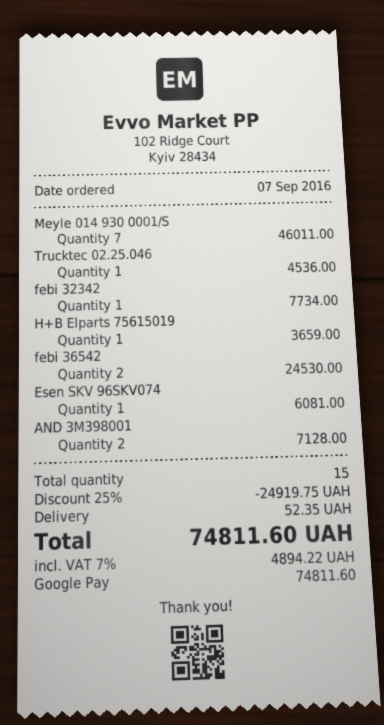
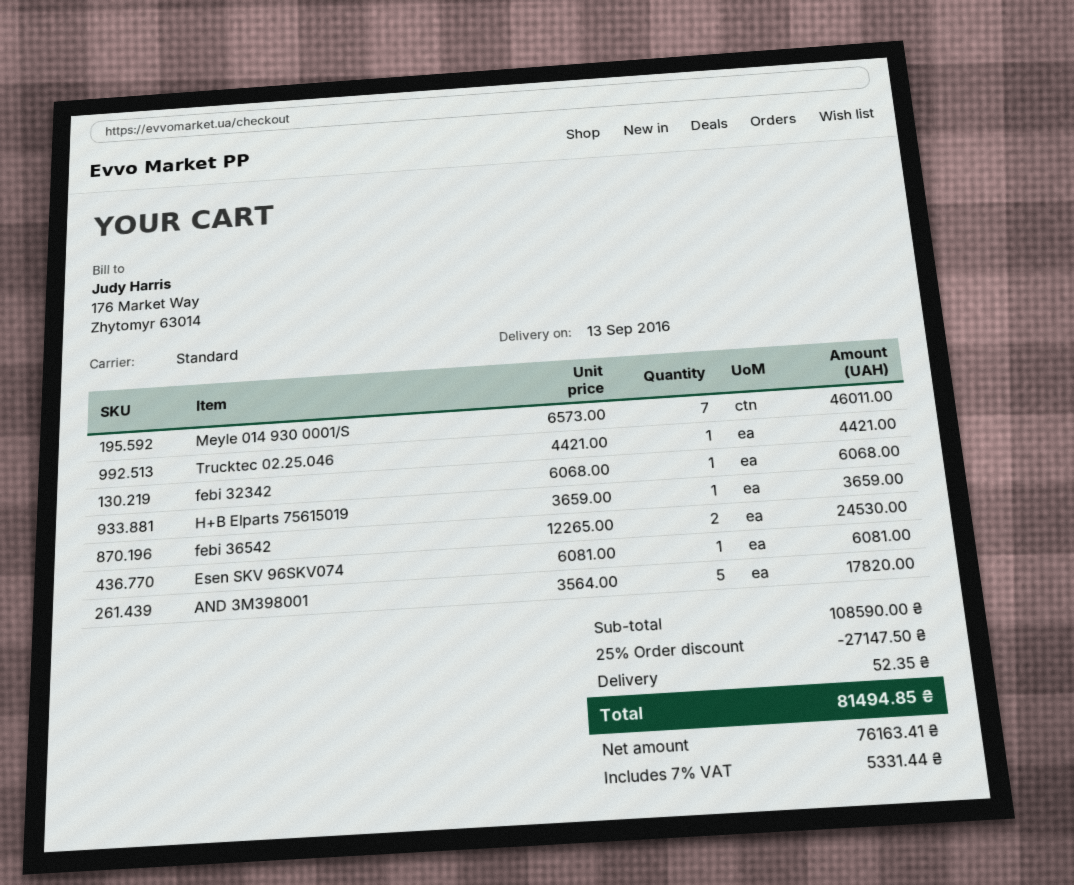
Trucktec 02.25.046: 1 for 4536.00 -> 1 for 4421.00
febi 32342: 1 for 7734.00 -> 1 for 6068.00
AND 3M398001: 2 for 7128.00 -> 5 for 17820.00
discount: 25% = 24919.75 -> 25% = 27147.50
tax: 7% = 4894.22 -> 7% = 5331.44
total: 74811.60 -> 81494.85

